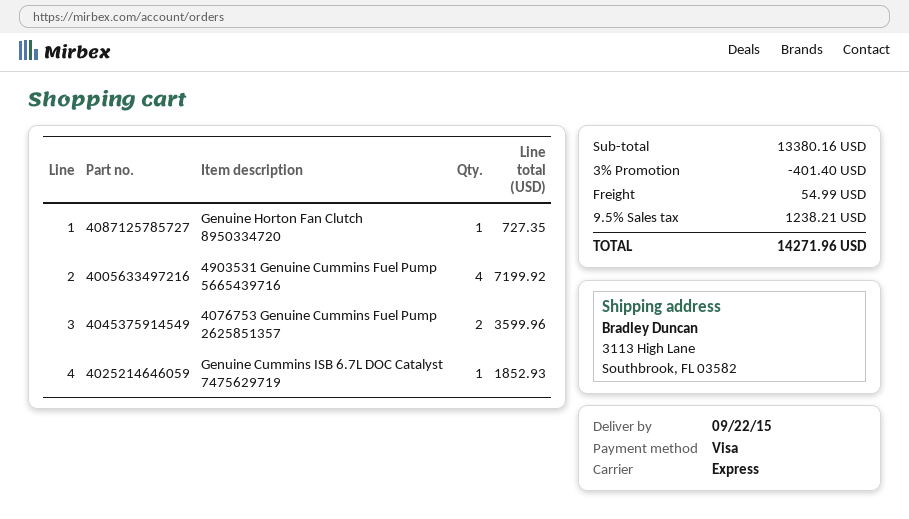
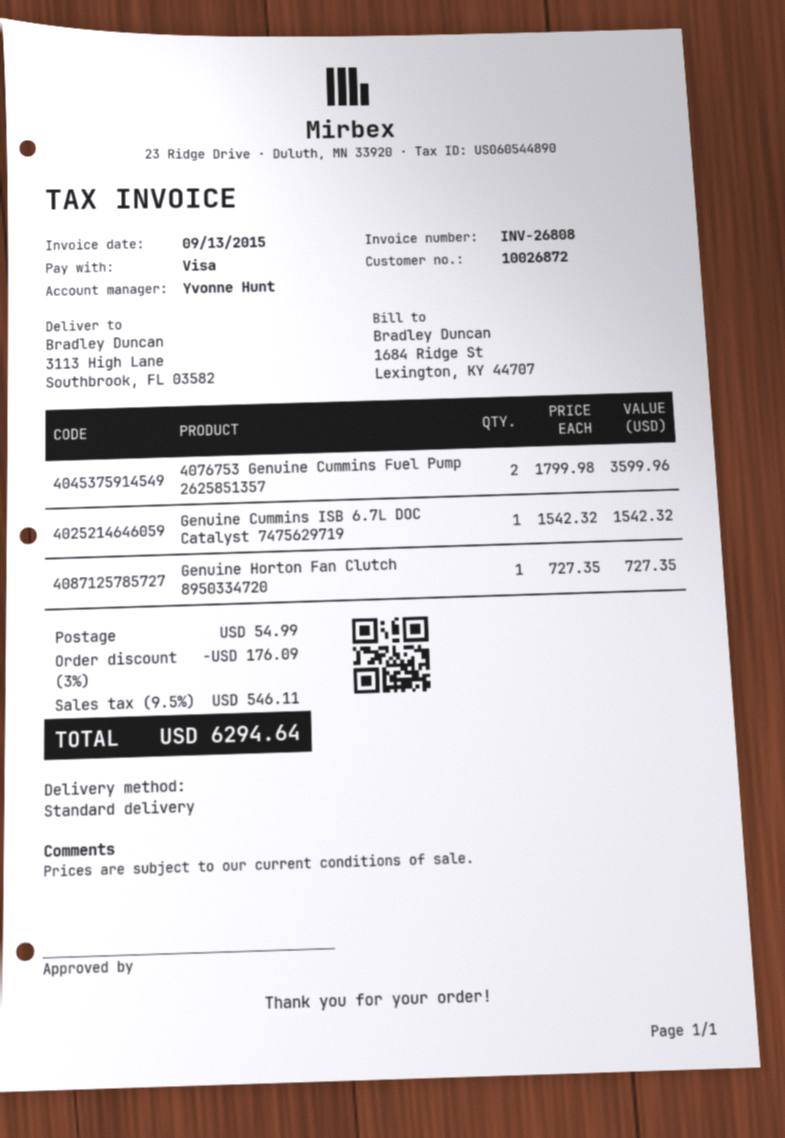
shipping method: express -> standard
4903531 Genuine Cummins Fuel Pump 5665439716: 4 for 7199.92 -> none
Genuine Cummins ISB 6.7L DOC Catalyst 7475629719: 1 for 1852.93 -> 1 for 1542.32
discount: 3% = 401.40 -> 3% = 176.09
tax: 9.5% = 1238.21 -> 9.5% = 546.11
total: 14271.96 -> 6294.64

